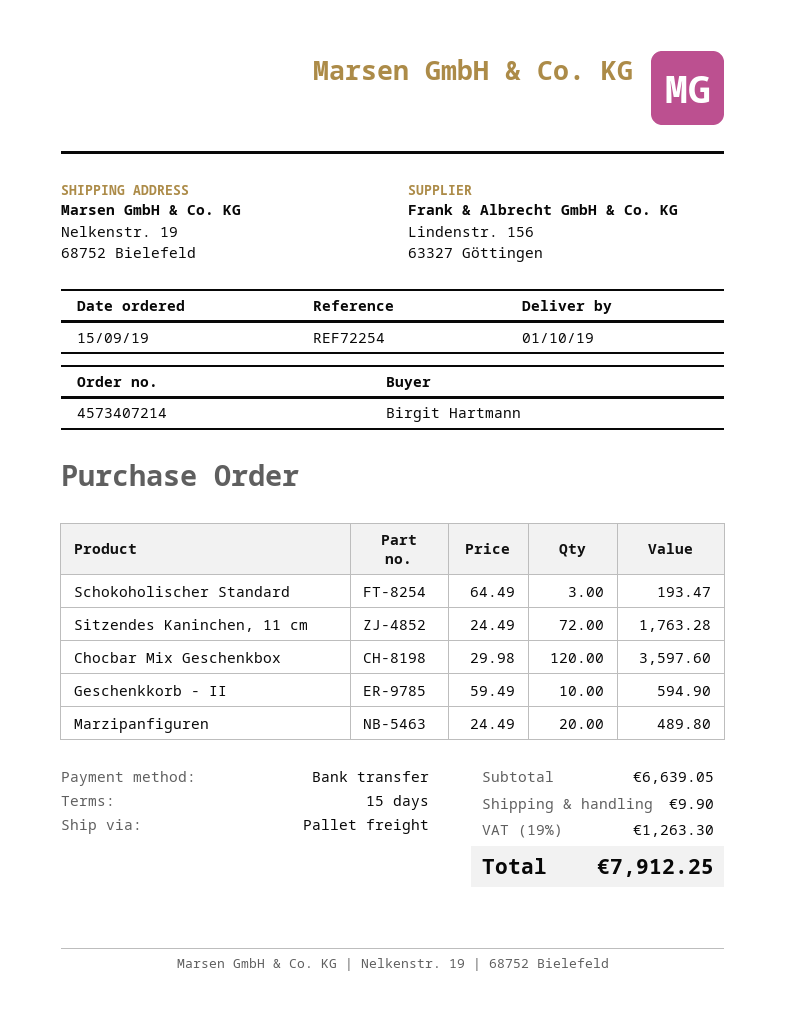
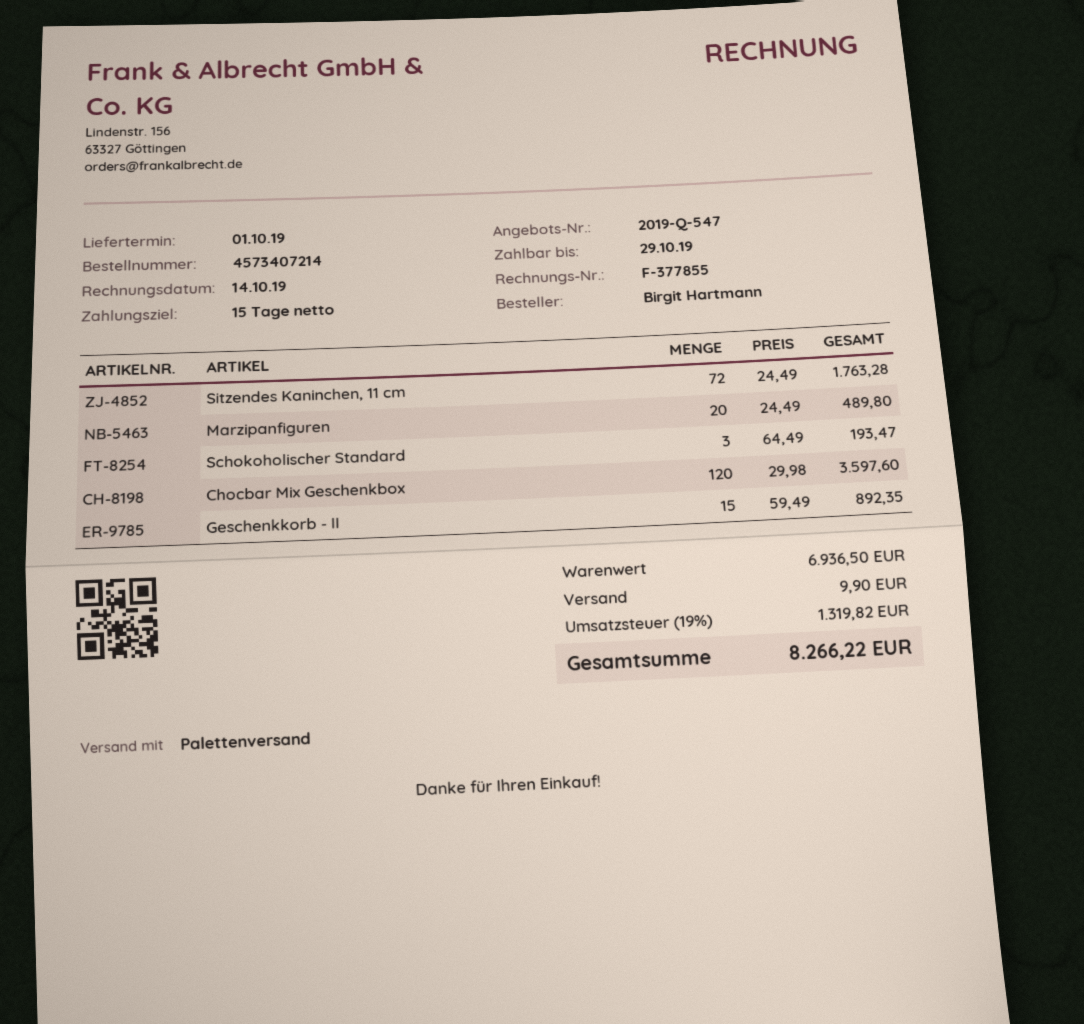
Geschenkkorb - II: 10 x 59.49 = 594.90 -> 15 x 59.49 = 892.35
subtotal: 6639.05 -> 6936.50
tax: 19% = 1263.30 -> 19% = 1319.82
total: 7912.25 -> 8266.22

